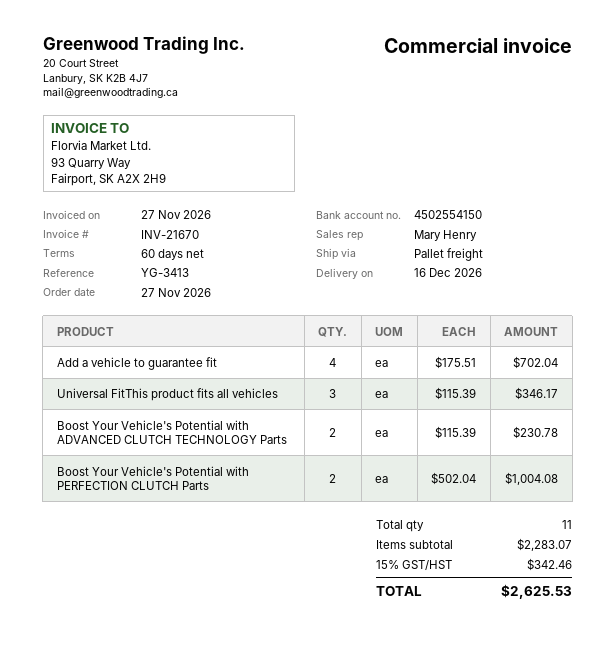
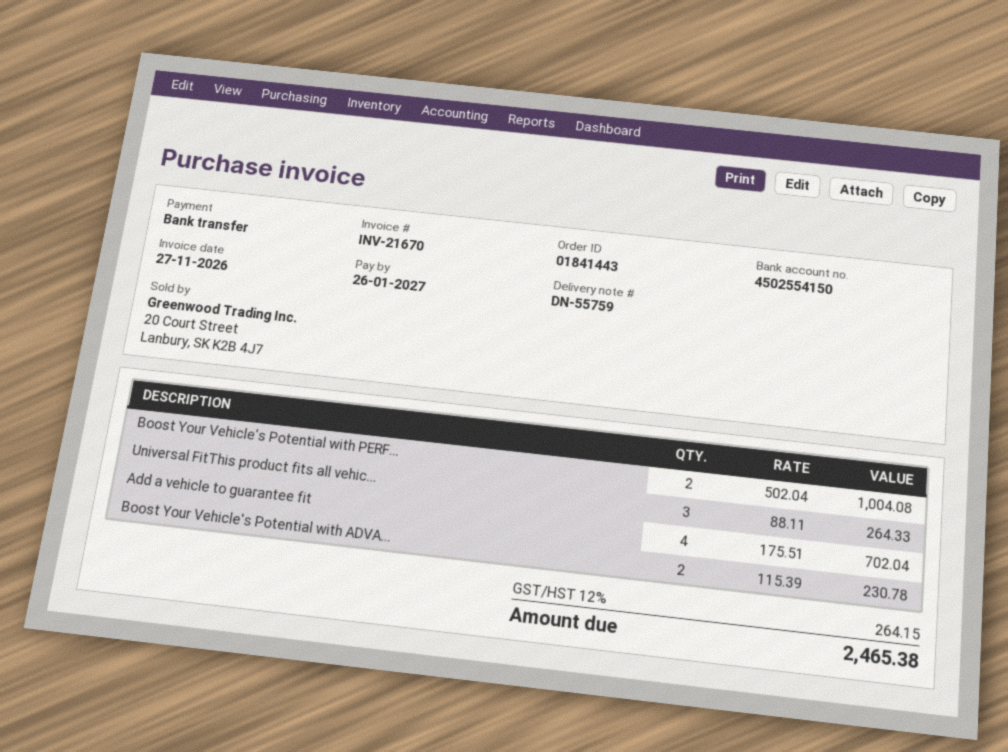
Universal FitThis product fits all vehicles: 3 x 115.39 = 346.17 -> 3 x 88.11 = 264.33
tax: 15% = 342.46 -> 12% = 264.15
total: 2625.53 -> 2465.38

